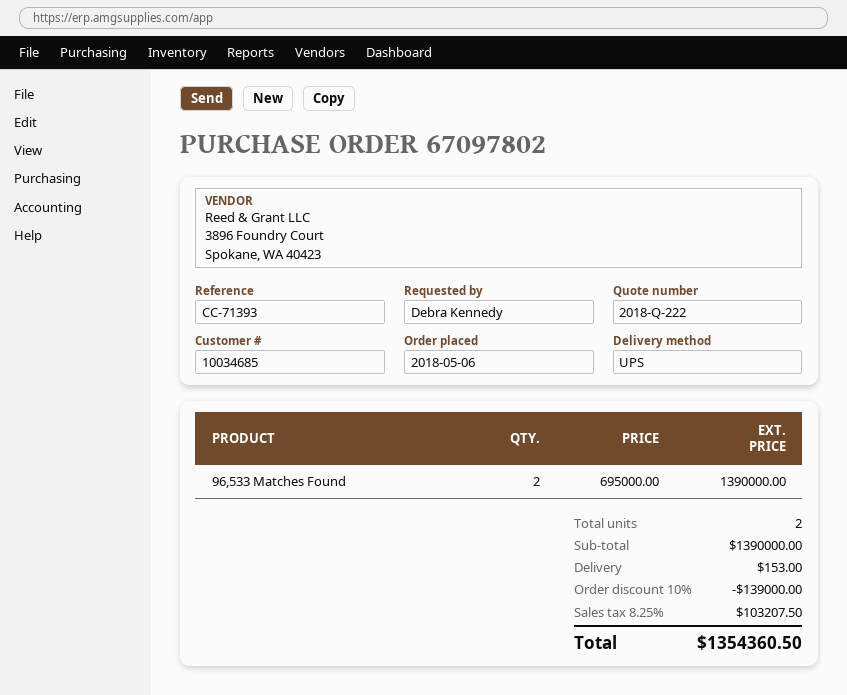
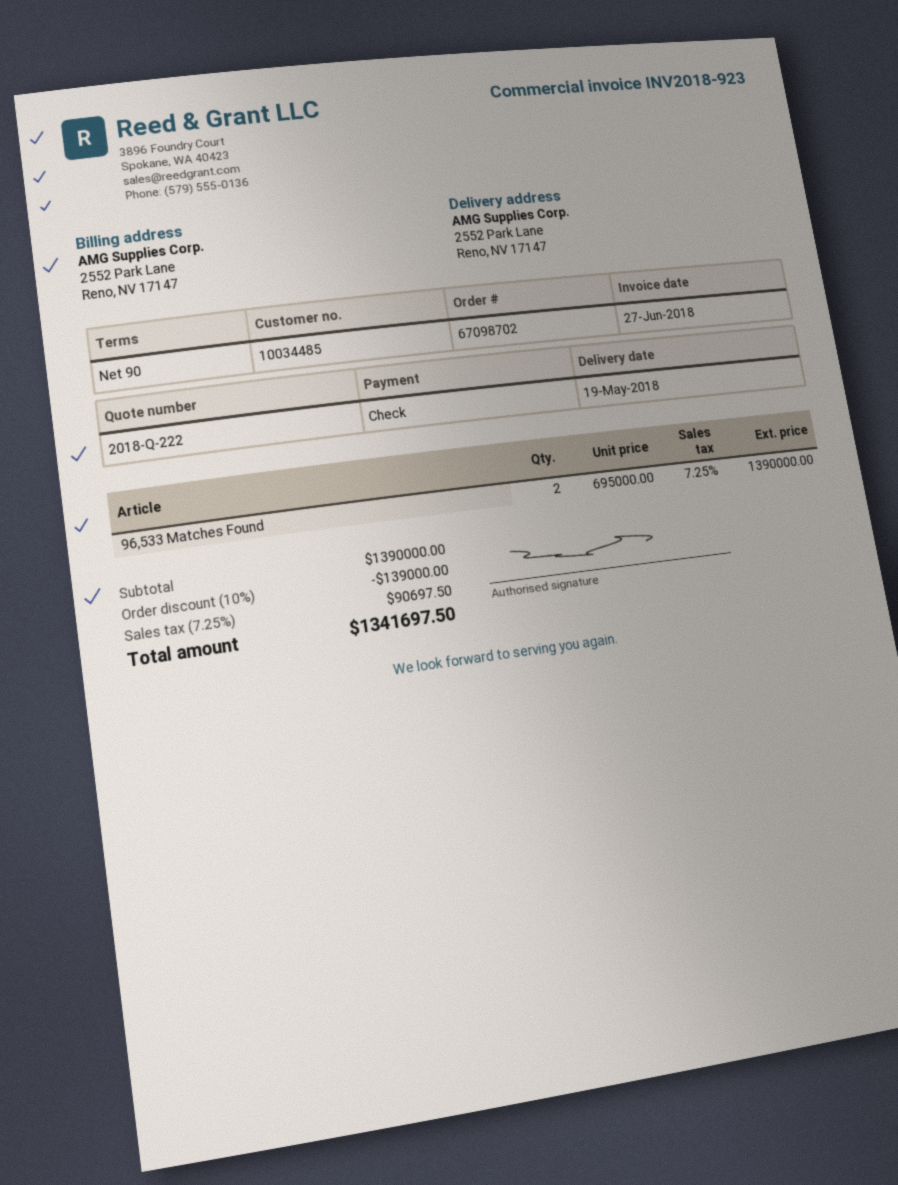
order number: 67097802 -> 67098702
customer number: 10034685 -> 10034485
shipping: 153.00 -> none
tax: 8.25% = 103207.50 -> 7.25% = 90697.50
total: 1354360.50 -> 1341697.50

